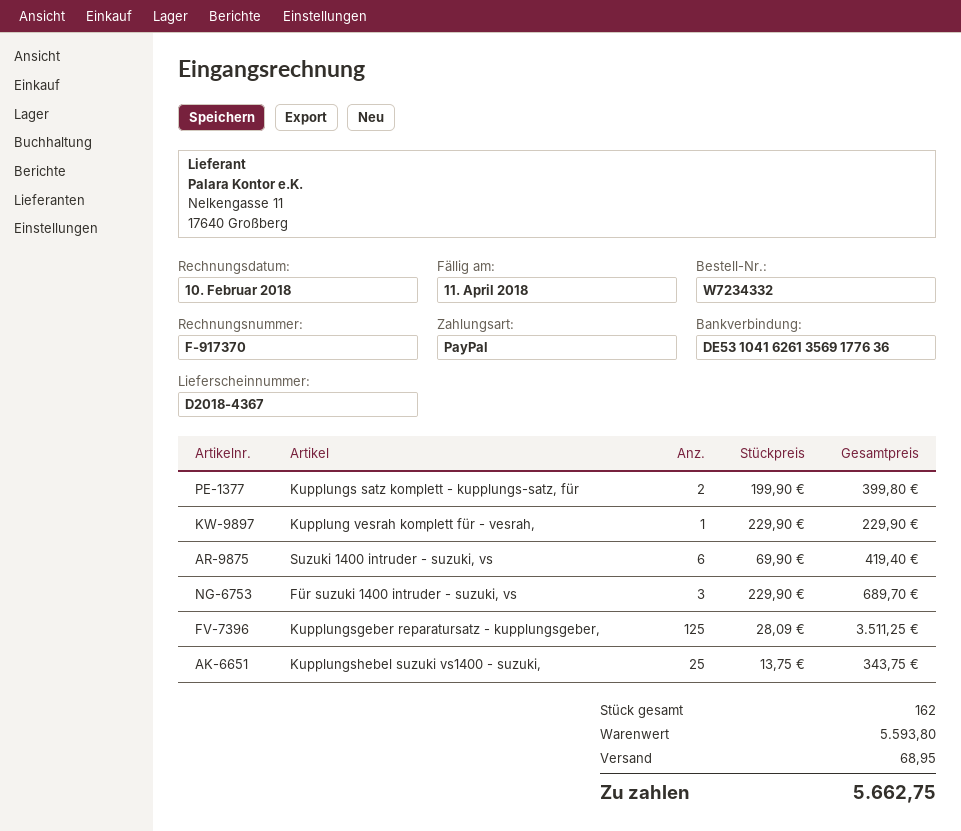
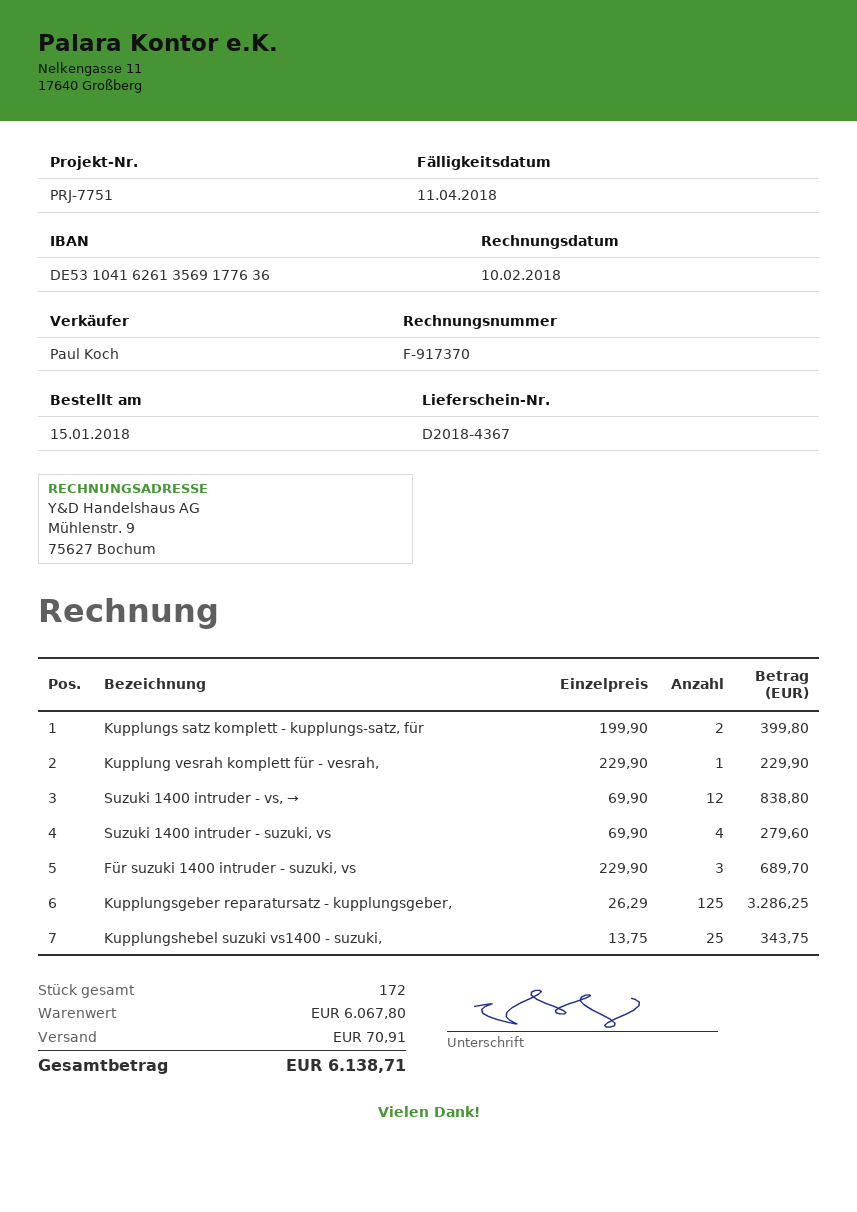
Suzuki 1400 intruder - suzuki, vs: 6 x 69.90 = 419.40 -> 4 x 69.90 = 279.60
Kupplungsgeber reparatursatz - kupplungsgeber,: 125 x 28.09 = 3511.25 -> 125 x 26.29 = 3286.25
Suzuki 1400 intruder - vs, →: none -> 12 x 69.90 = 838.80
total quantity: 162 -> 172
subtotal: 5593.80 -> 6067.80
shipping: 68.95 -> 70.91
total: 5662.75 -> 6138.71

